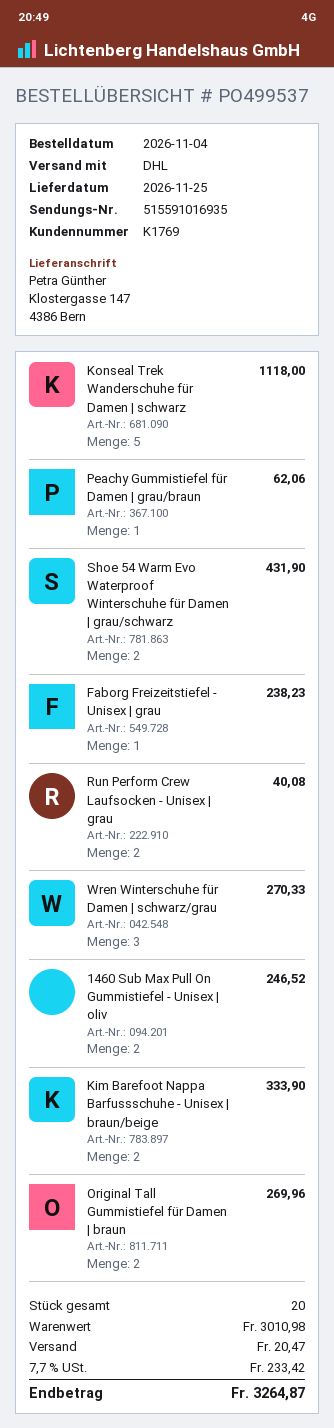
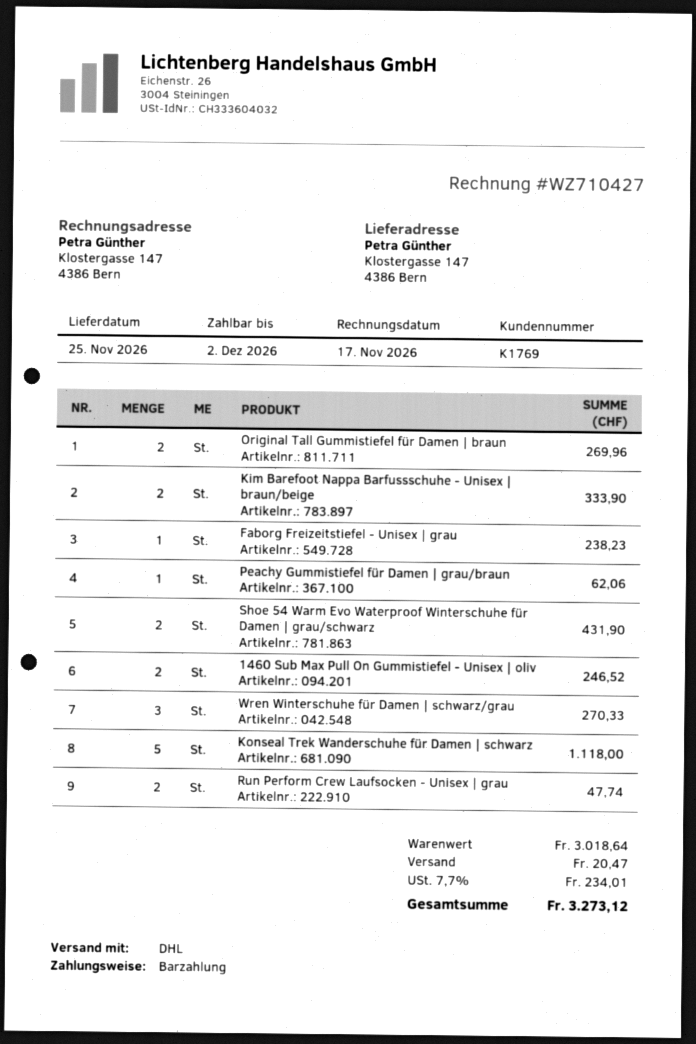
Run Perform Crew Laufsocken - Unisex | grau: 2 for 40.08 -> 2 for 47.74
subtotal: 3010.98 -> 3018.64
tax: 7.7% = 233.42 -> 7.7% = 234.01
total: 3264.87 -> 3273.12

